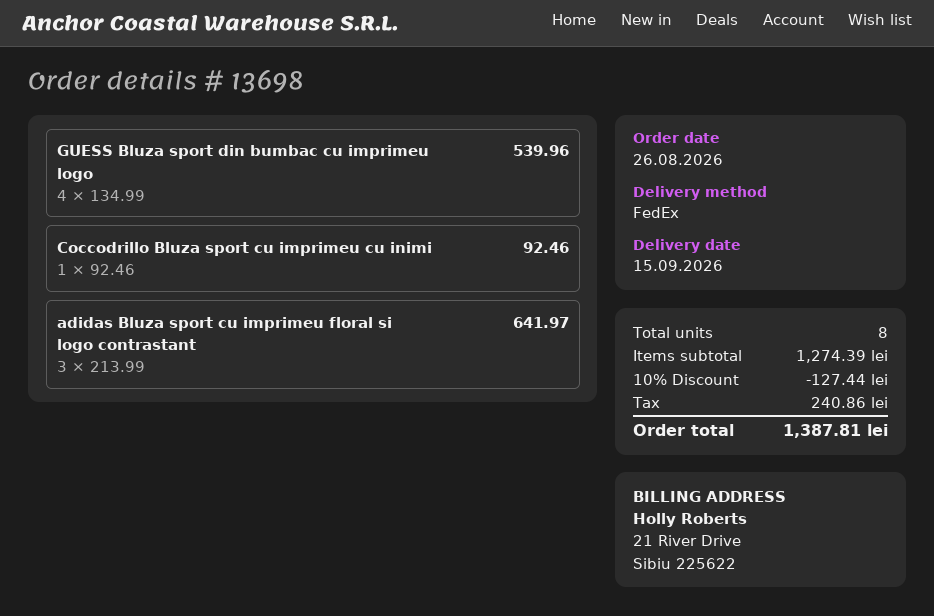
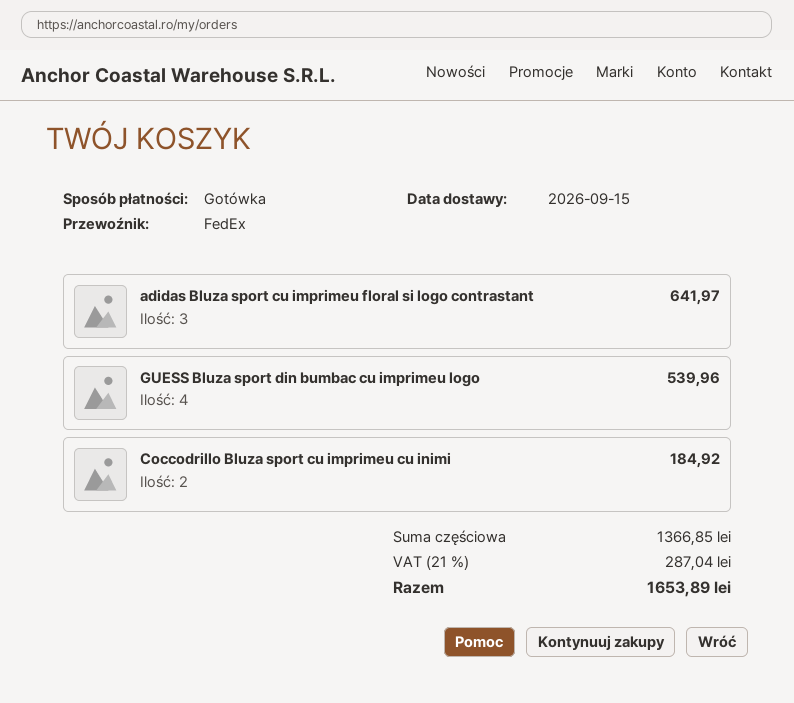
Coccodrillo Bluza sport cu imprimeu cu inimi: 1 for 92.46 -> 2 for 184.92
subtotal: 1274.39 -> 1366.85
discount: 10% = 127.44 -> none
tax: 240.86 -> 287.04
total: 1387.81 -> 1653.89

